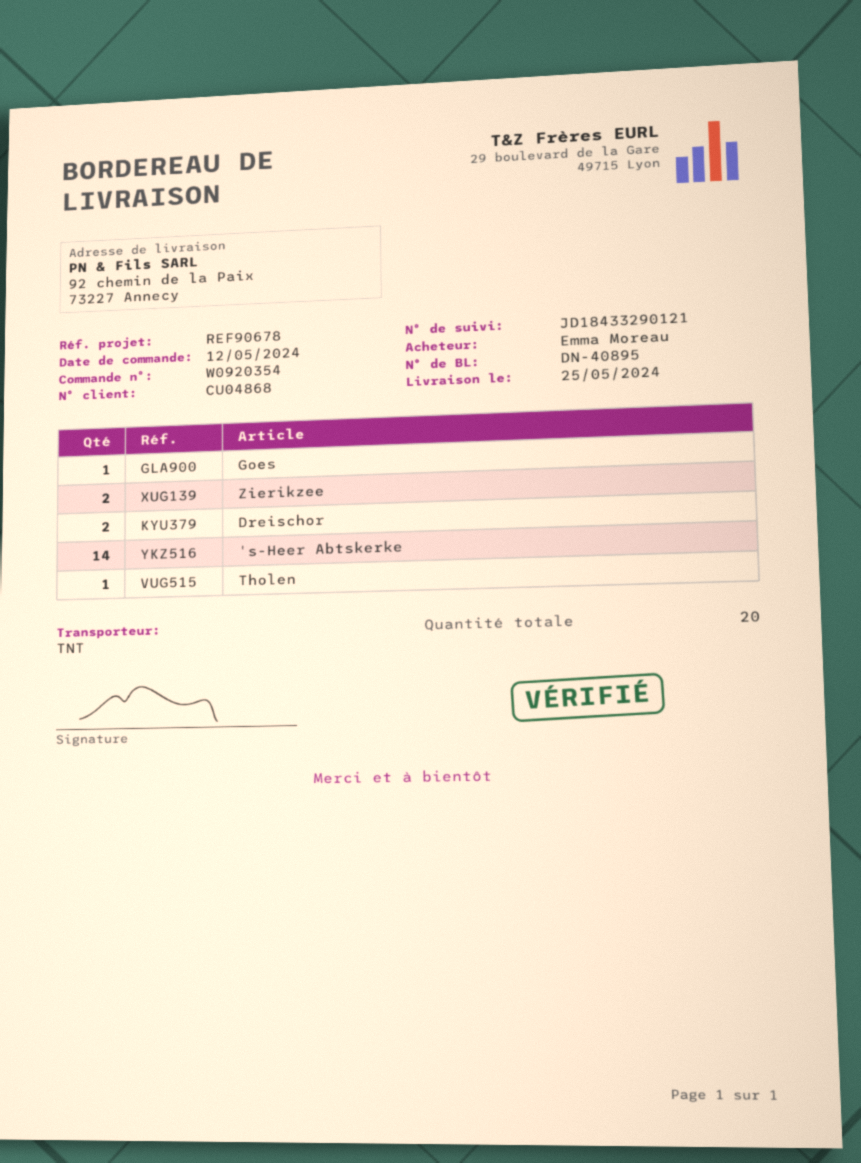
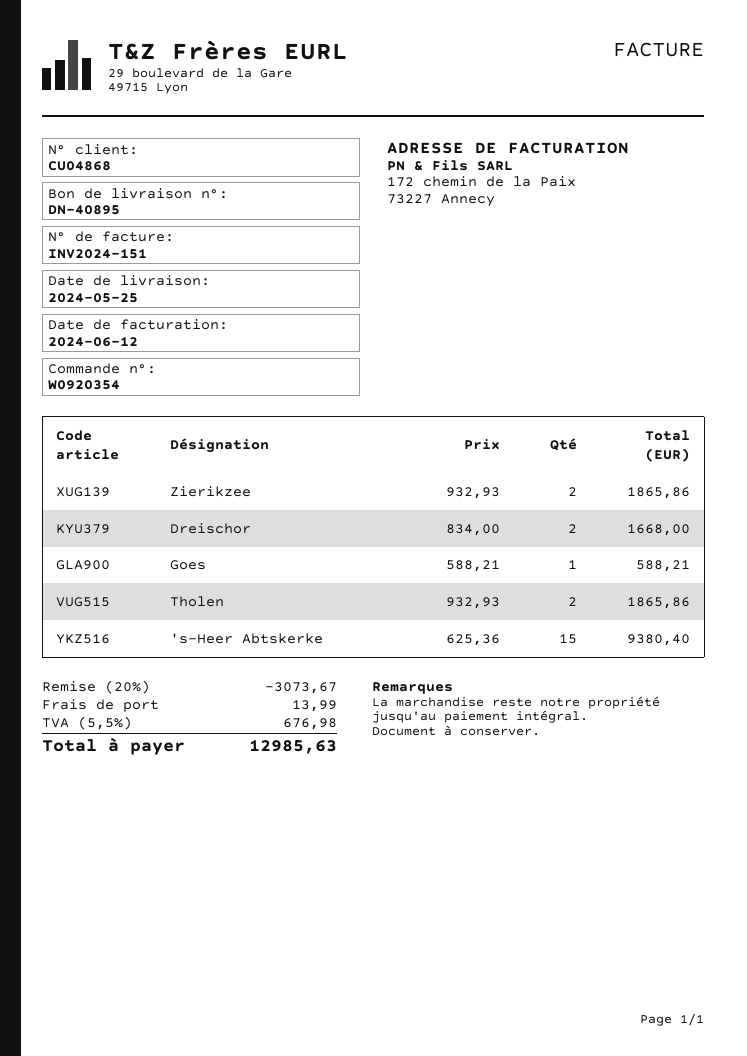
's-Heer Abtskerke: 14 -> 15
Tholen: 1 -> 2

